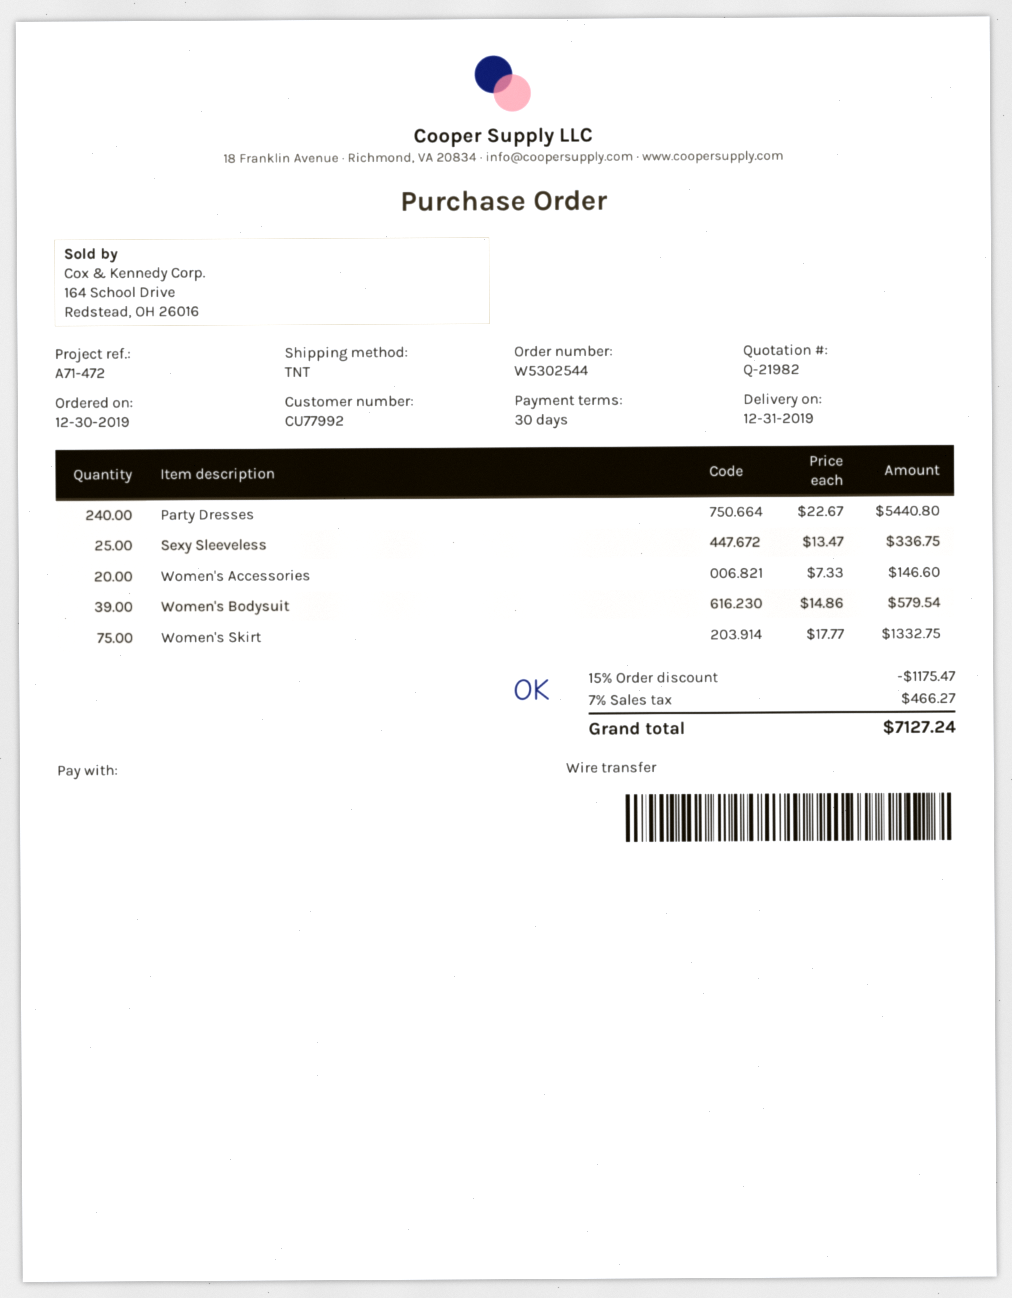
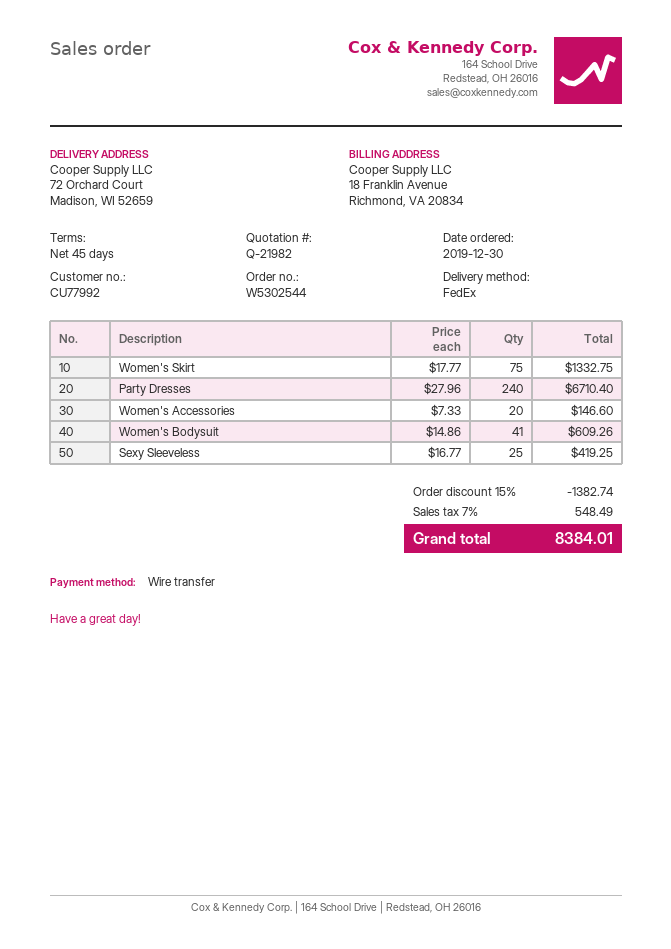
payment terms: 30 days -> 45 days
shipping method: TNT -> FedEx
Party Dresses: 240 x 22.67 = 5440.80 -> 240 x 27.96 = 6710.40
Sexy Sleeveless: 25 x 13.47 = 336.75 -> 25 x 16.77 = 419.25
Women's Bodysuit: 39 x 14.86 = 579.54 -> 41 x 14.86 = 609.26
discount: 15% = 1175.47 -> 15% = 1382.74
tax: 7% = 466.27 -> 7% = 548.49
total: 7127.24 -> 8384.01

